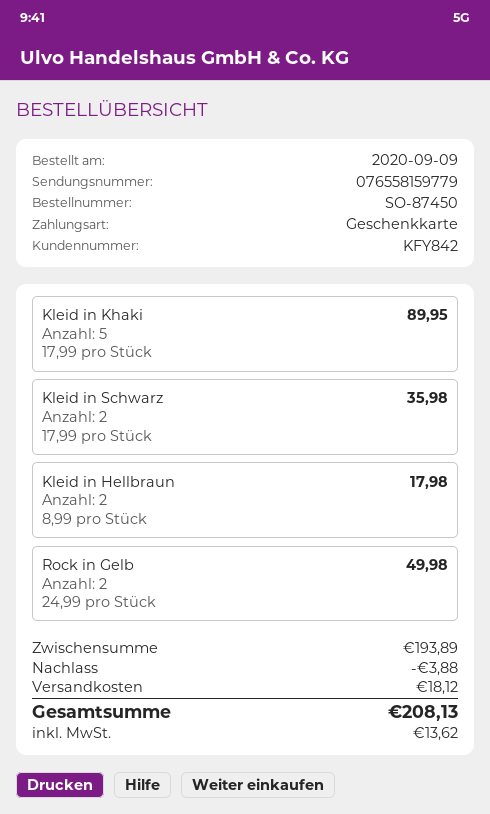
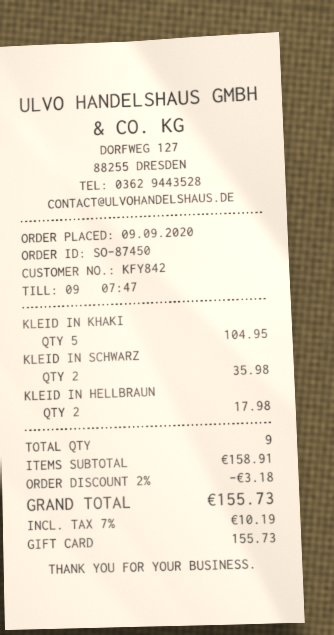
Kleid in Khaki: 5 for 89.95 -> 5 for 104.95
Rock in Gelb: 2 for 49.98 -> none
subtotal: 193.89 -> 158.91
discount: 3.88 -> 3.18
shipping: 18.12 -> none
tax: 13.62 -> 10.19
total: 208.13 -> 155.73

